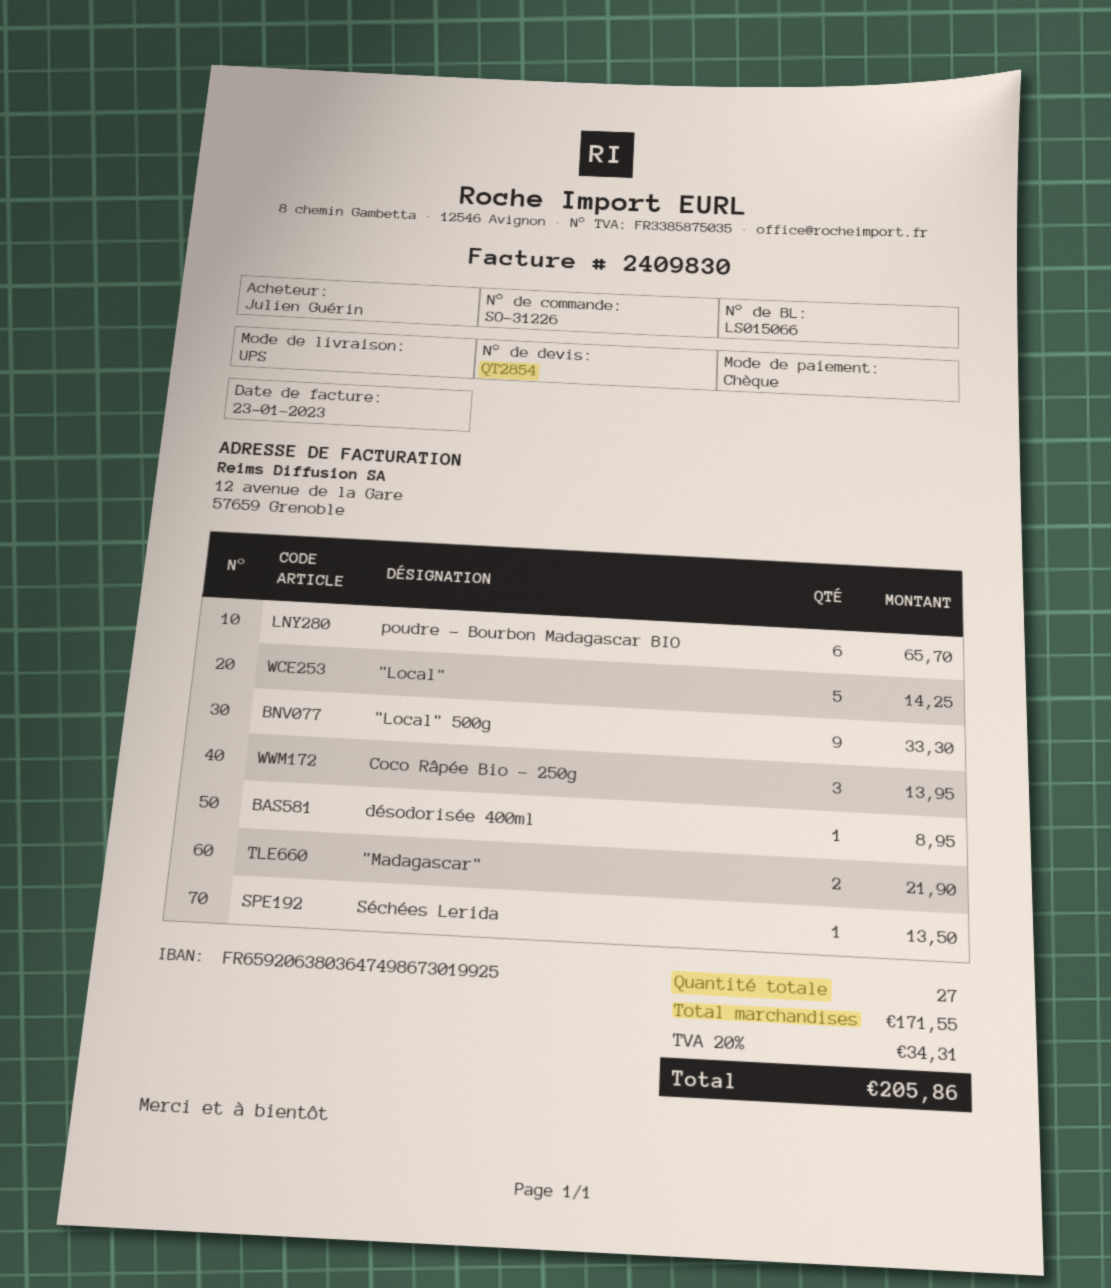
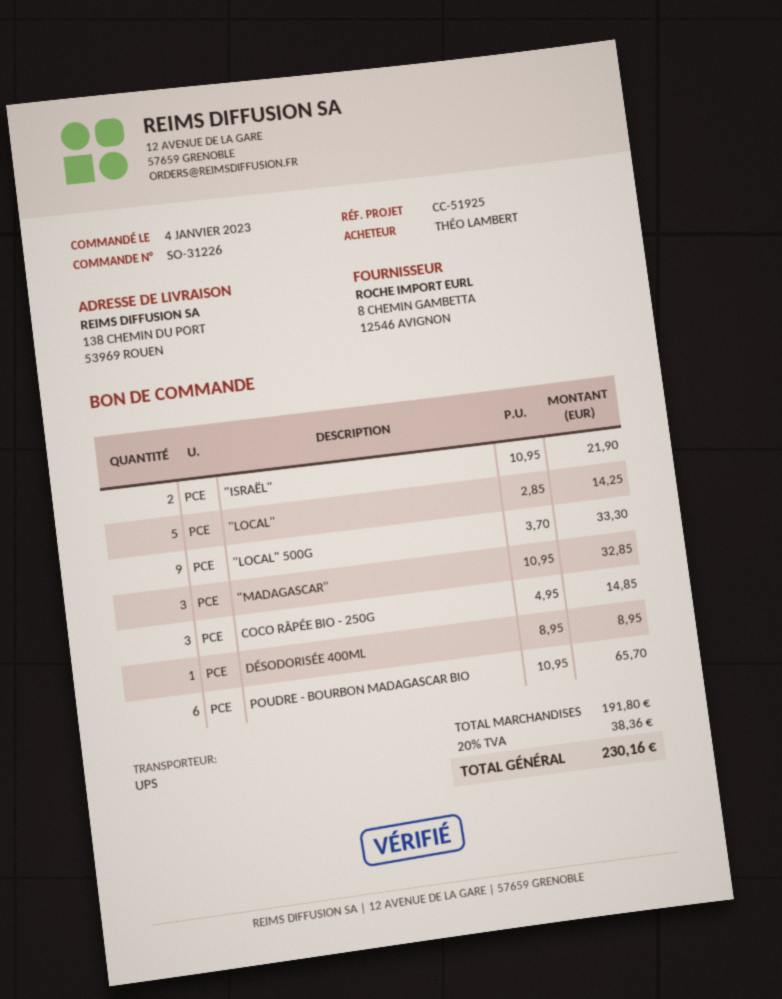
ordered by: Julien Guérin -> THÉO LAMBERT
Coco Râpée Bio - 250g: 3 for 13.95 -> 3 for 14.85
"Madagascar": 2 for 21.90 -> 3 for 32.85
Séchées Lerida: 1 for 13.50 -> none
"ISRAËL": none -> 2 for 21.90
subtotal: 171.55 -> 191.80
tax: 20% = 34.31 -> 20% = 38.36
total: 205.86 -> 230.16

